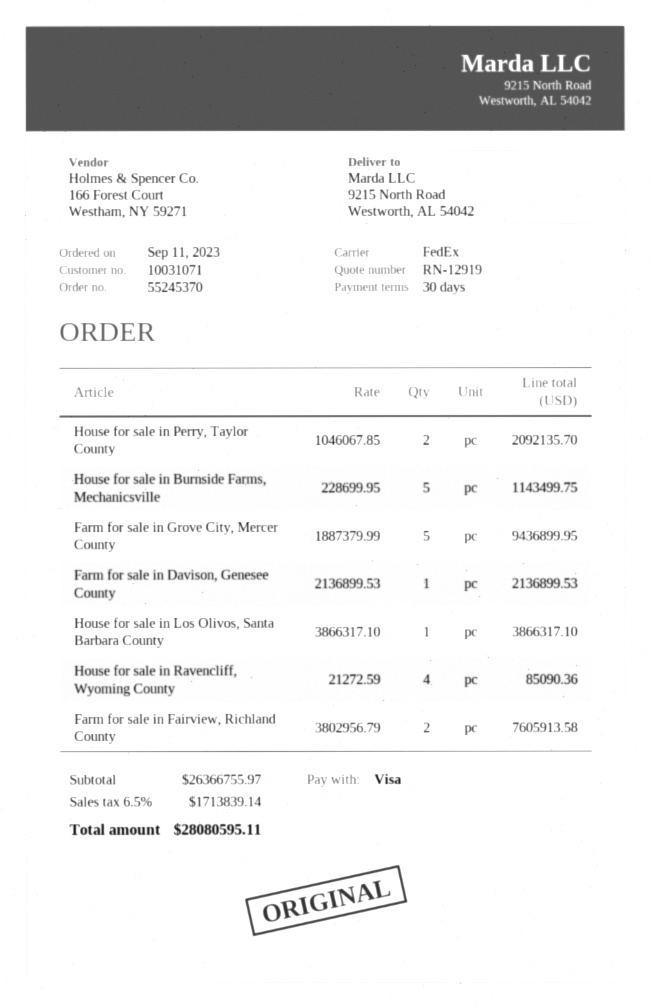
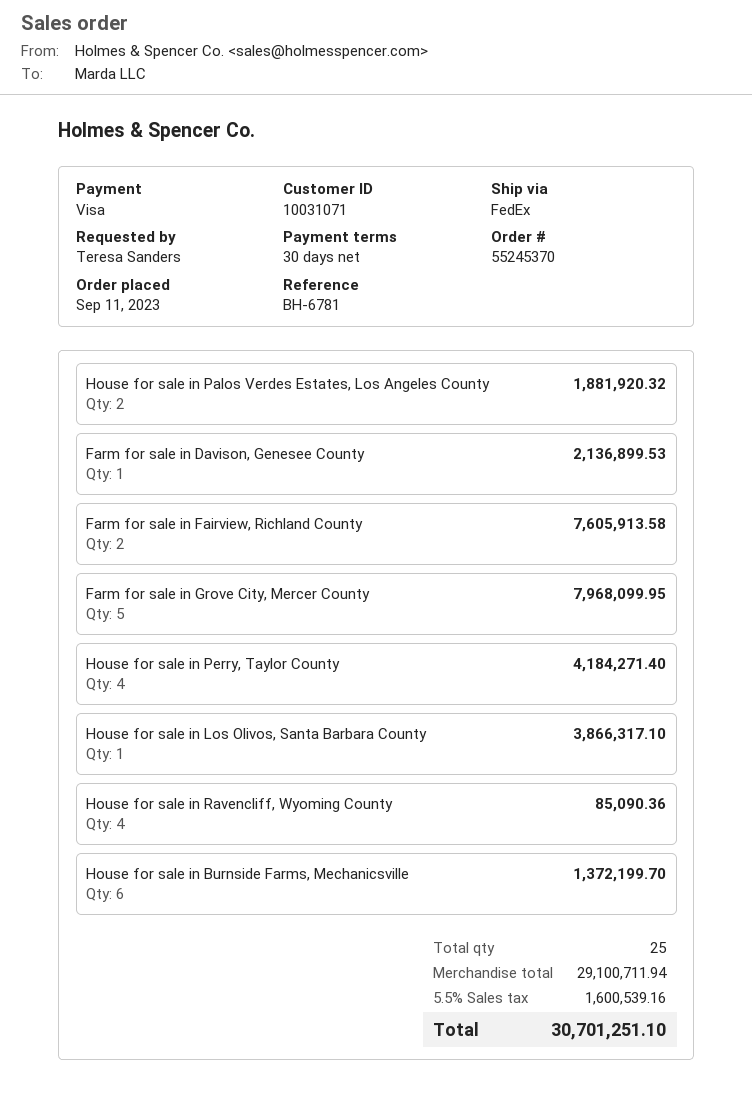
House for sale in Perry, Taylor County: 2 for 2092135.70 -> 4 for 4184271.40
House for sale in Burnside Farms, Mechanicsville: 5 for 1143499.75 -> 6 for 1372199.70
Farm for sale in Grove City, Mercer County: 5 for 9436899.95 -> 5 for 7968099.95
House for sale in Palos Verdes Estates, Los Angeles County: none -> 2 for 1881920.32
subtotal: 26366755.97 -> 29100711.94
tax: 6.5% = 1713839.14 -> 5.5% = 1600539.16
total: 28080595.11 -> 30701251.10

